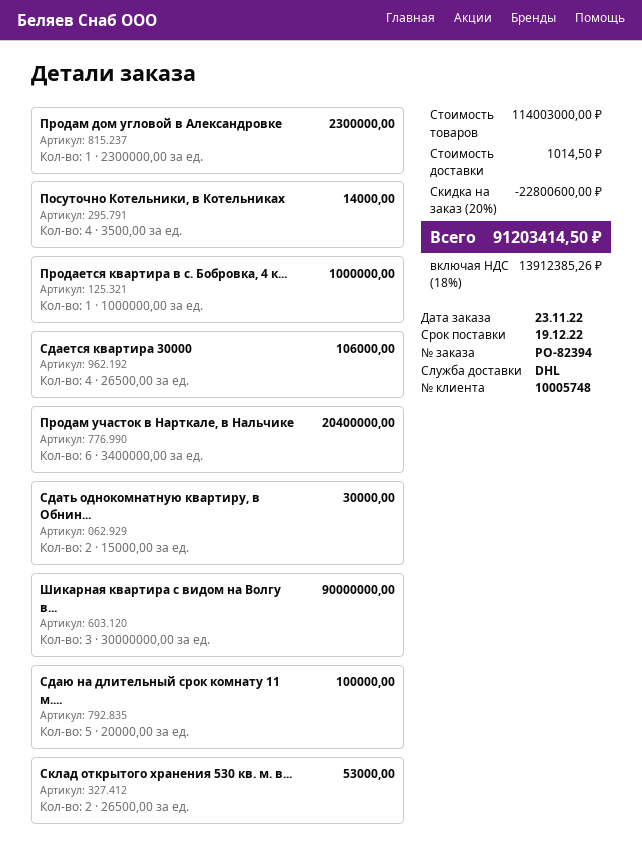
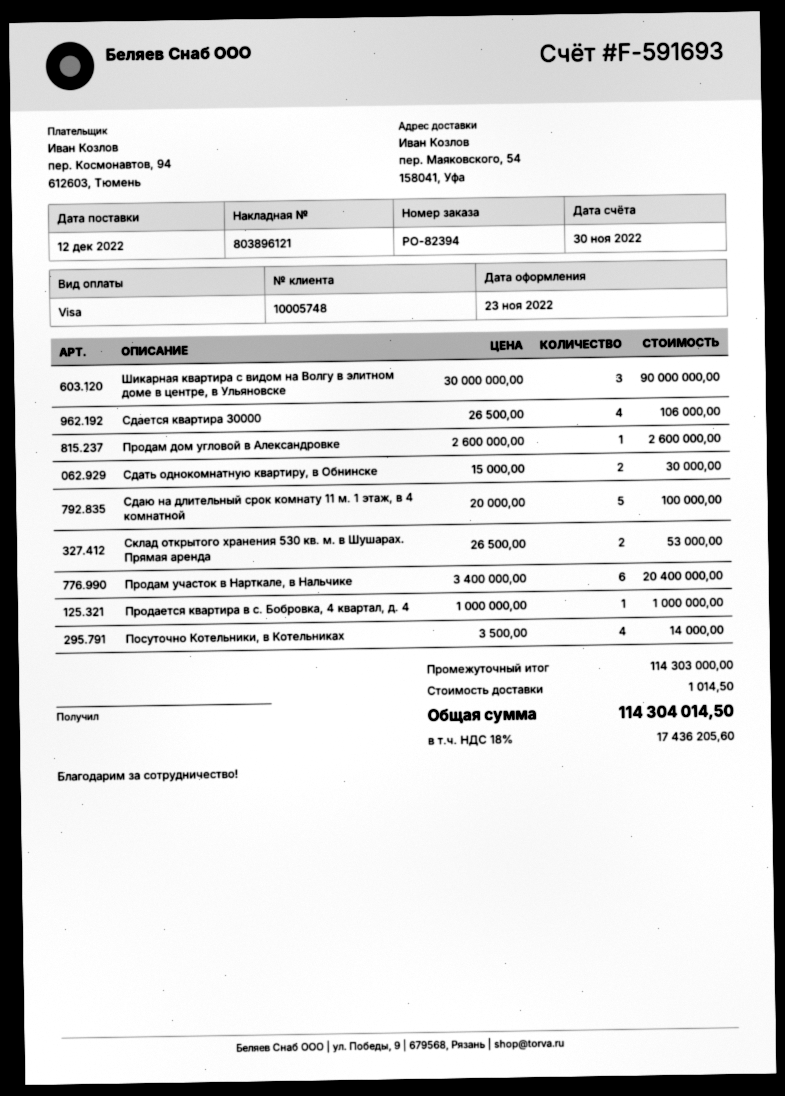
delivery date: 2022-12-19 -> 2022-12-12
Продам дом угловой в Александровке: 1 x 2300000.00 = 2300000.00 -> 1 x 2600000.00 = 2600000.00
subtotal: 114003000.00 -> 114303000.00
discount: 20% = 22800600.00 -> none
tax: 18% = 13912385.26 -> 18% = 17436205.60
total: 91203414.50 -> 114304014.50

